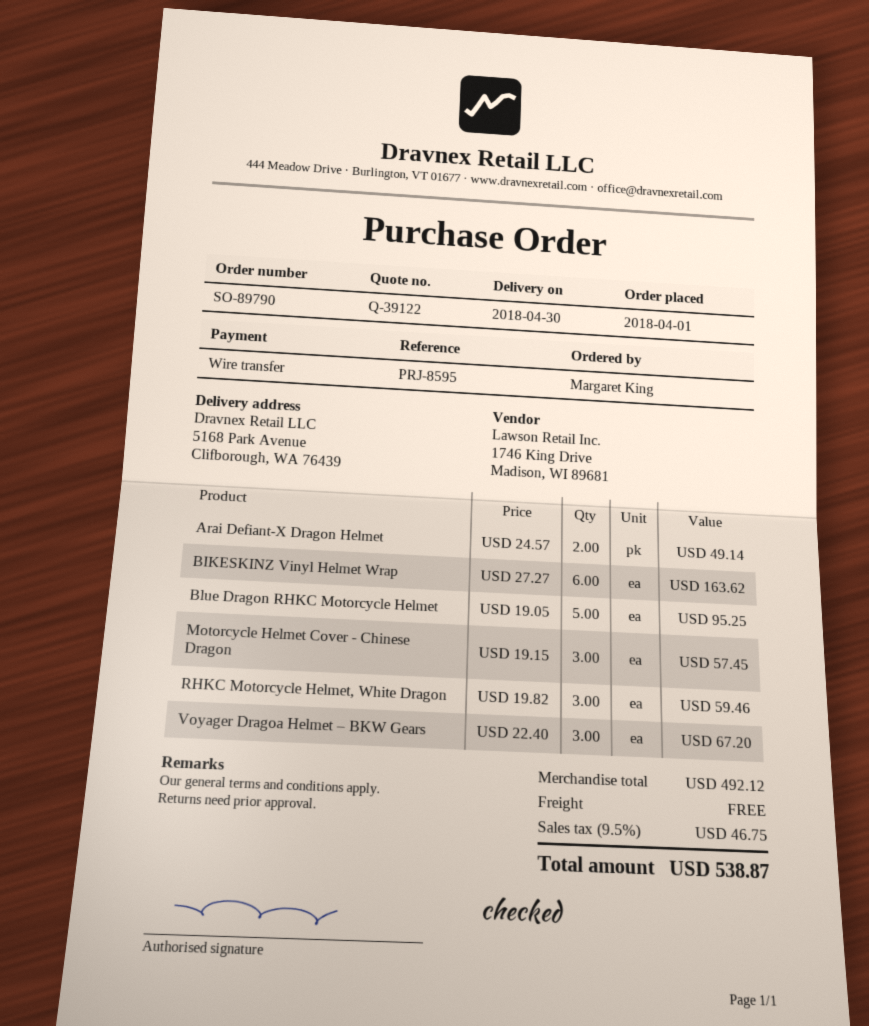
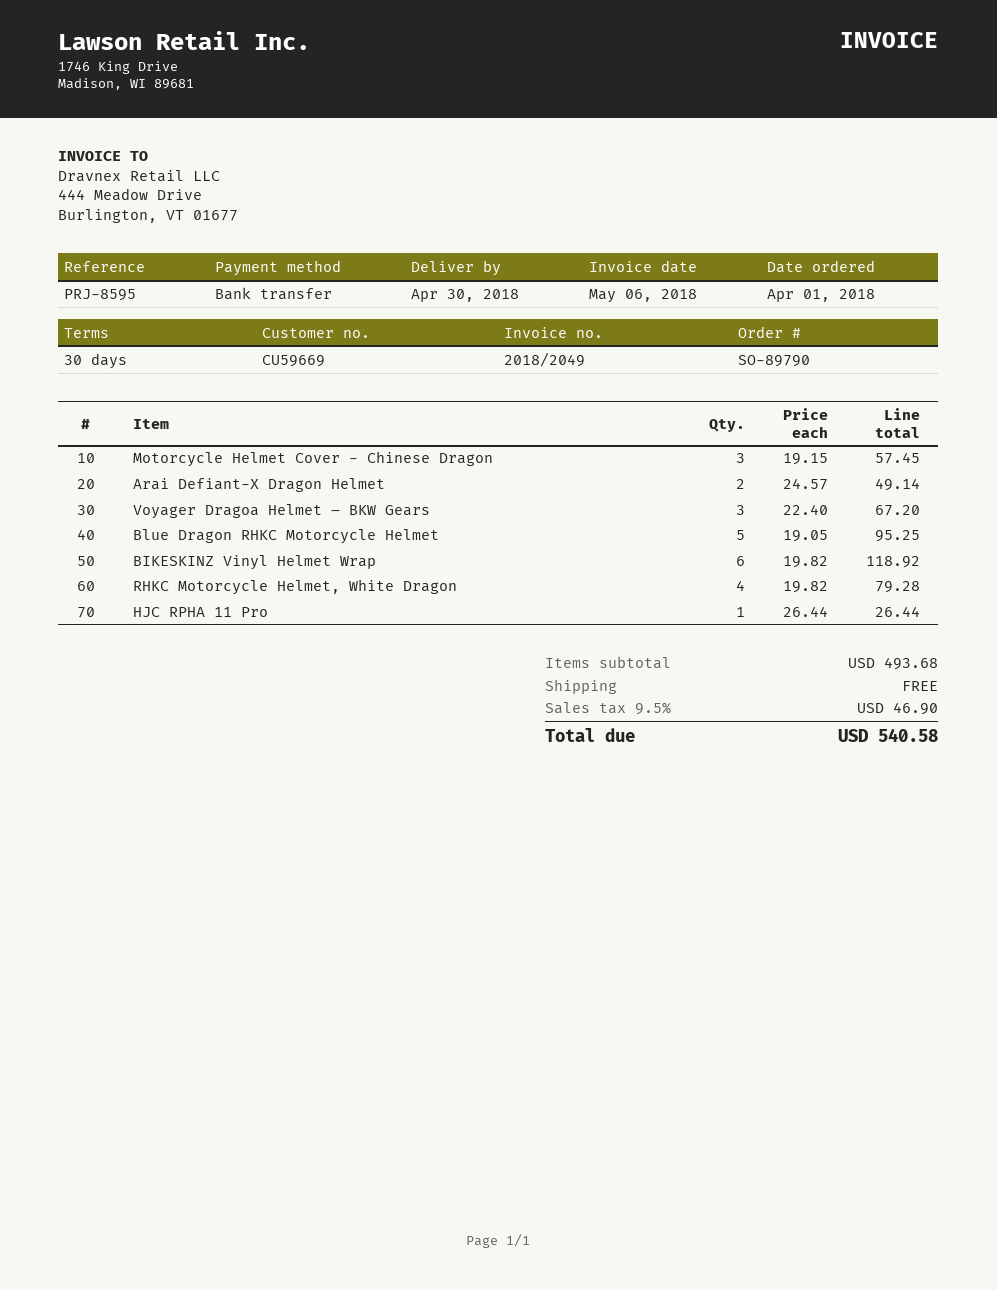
BIKESKINZ Vinyl Helmet Wrap: 6 x 27.27 = 163.62 -> 6 x 19.82 = 118.92
RHKC Motorcycle Helmet, White Dragon: 3 x 19.82 = 59.46 -> 4 x 19.82 = 79.28
HJC RPHA 11 Pro: none -> 1 x 26.44 = 26.44
subtotal: 492.12 -> 493.68
tax: 9.5% = 46.75 -> 9.5% = 46.90
total: 538.87 -> 540.58

